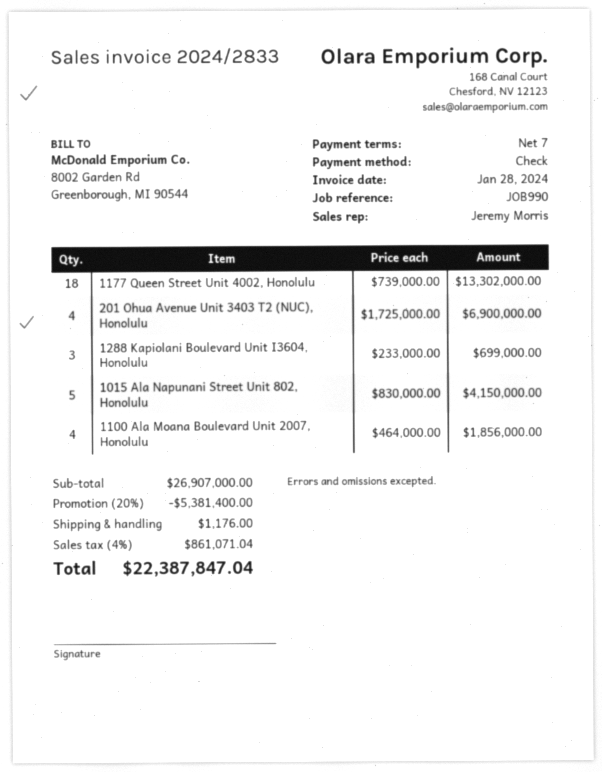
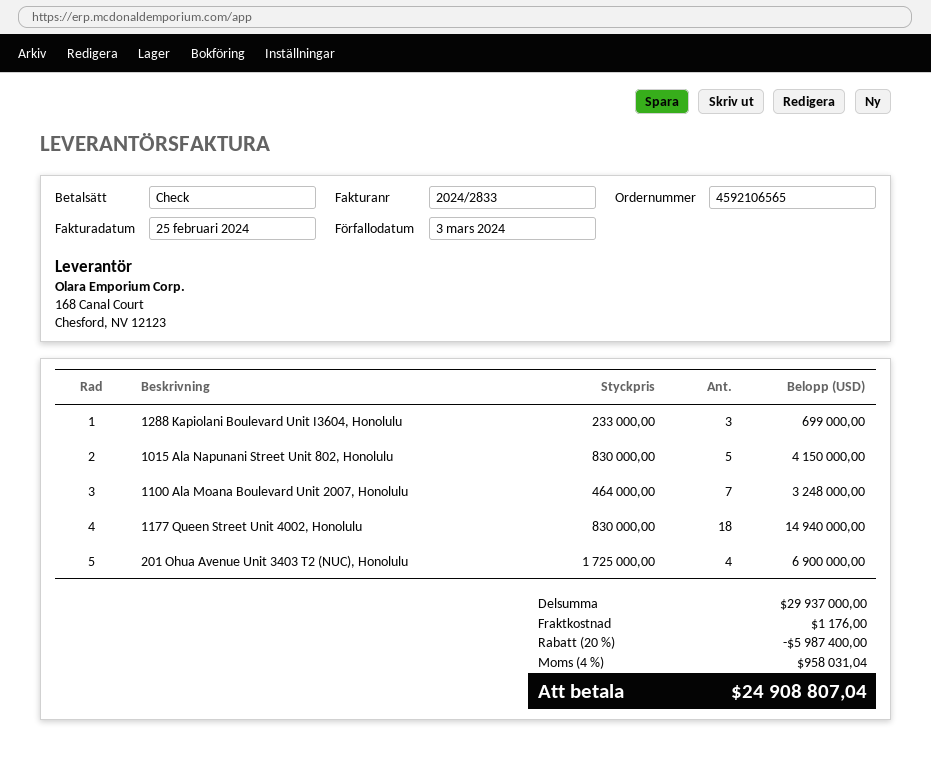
invoice date: 2024-01-28 -> 2024-02-25
1177 Queen Street Unit 4002, Honolulu: 18 x 739000.00 = 13302000.00 -> 18 x 830000.00 = 14940000.00
1100 Ala Moana Boulevard Unit 2007, Honolulu: 4 x 464000.00 = 1856000.00 -> 7 x 464000.00 = 3248000.00
subtotal: 26907000.00 -> 29937000.00
discount: 20% = 5381400.00 -> 20% = 5987400.00
tax: 4% = 861071.04 -> 4% = 958031.04
total: 22387847.04 -> 24908807.04

